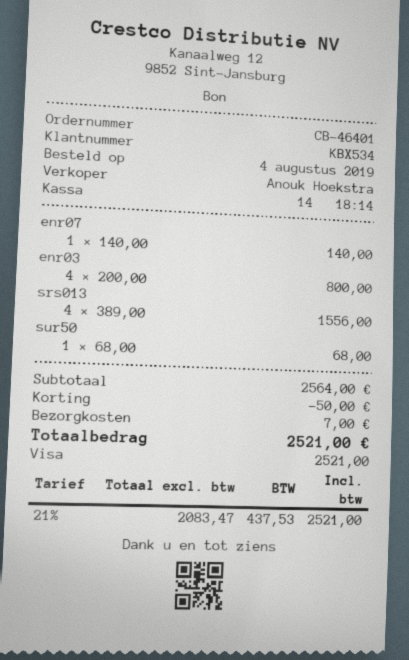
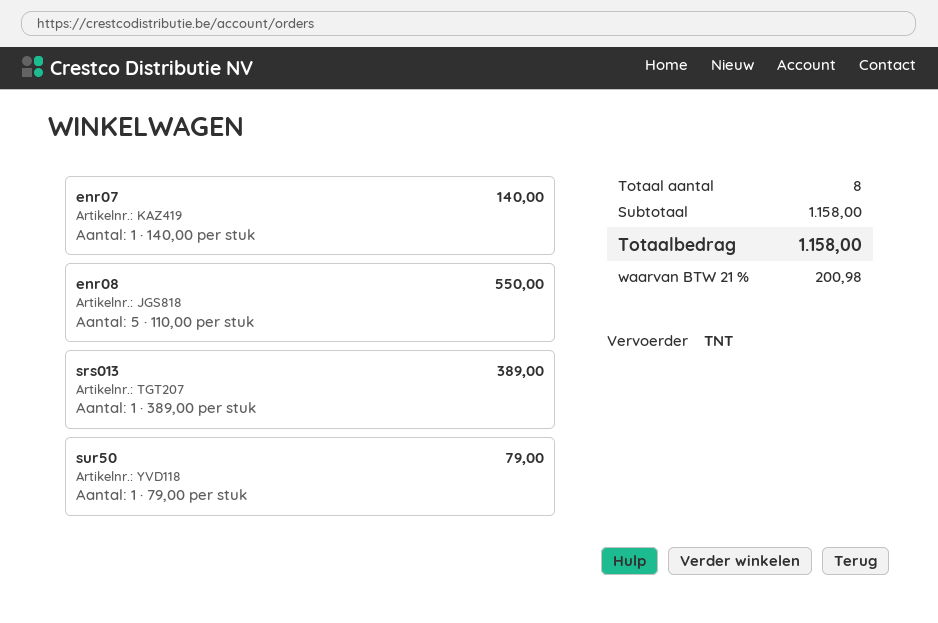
enr03: 4 x 200.00 = 800.00 -> none
srs013: 4 x 389.00 = 1556.00 -> 1 x 389.00 = 389.00
sur50: 1 x 68.00 = 68.00 -> 1 x 79.00 = 79.00
enr08: none -> 5 x 110.00 = 550.00
subtotal: 2564.00 -> 1158.00
discount: 50.00 -> none
shipping: 7.00 -> none
tax: 21% = 437.53 -> 21% = 200.98
total: 2521.00 -> 1158.00

